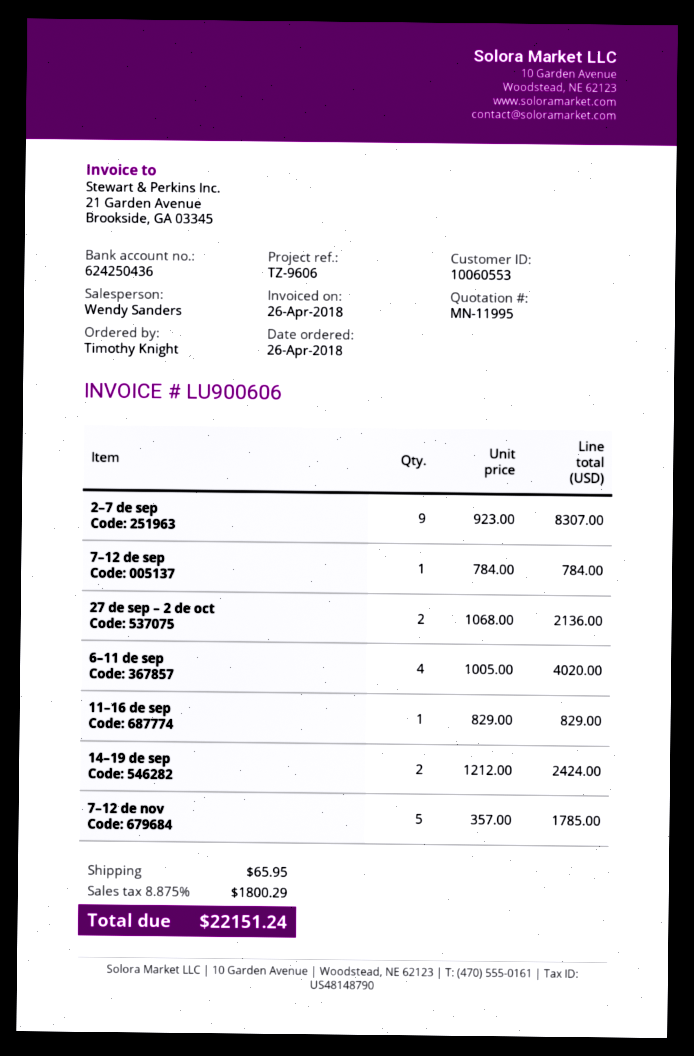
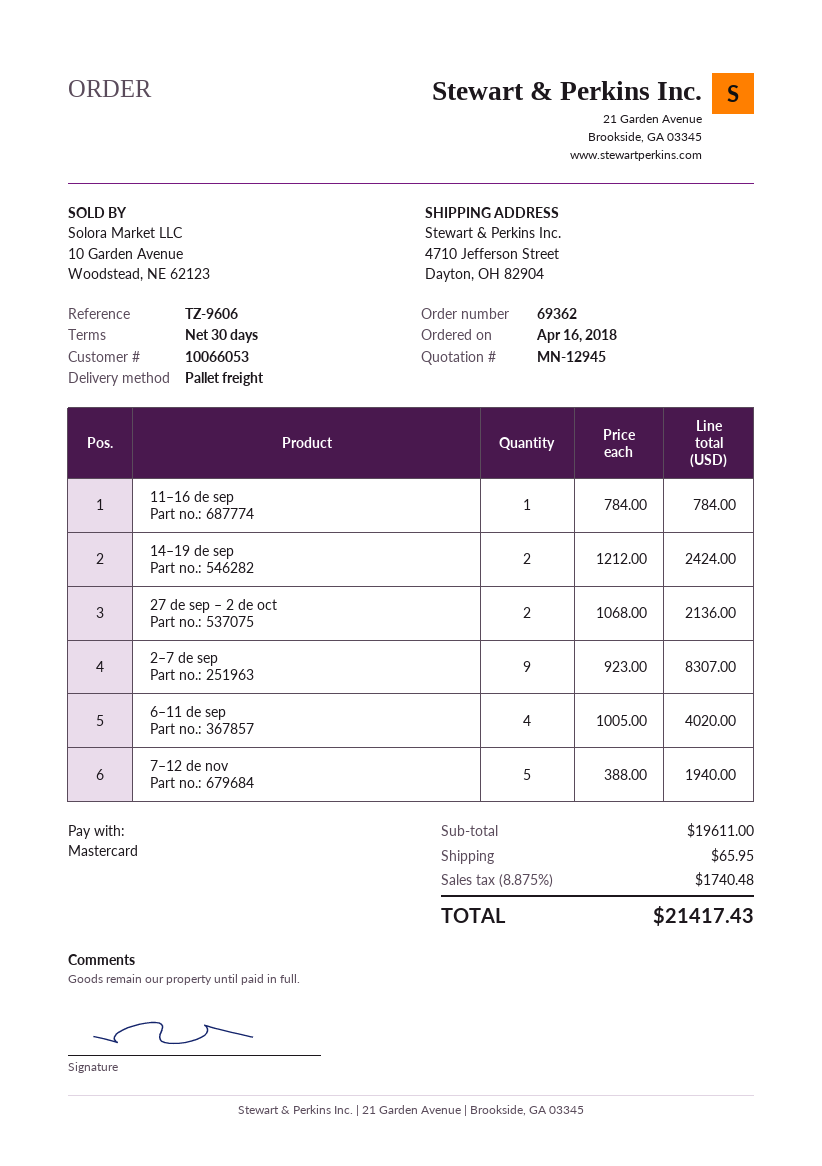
quote number: MN-11995 -> MN-12945
order date: 2018-04-26 -> 2018-04-16
customer number: 10060553 -> 10066053
7–12 de sep: 1 x 784.00 = 784.00 -> none
11–16 de sep: 1 x 829.00 = 829.00 -> 1 x 784.00 = 784.00
7–12 de nov: 5 x 357.00 = 1785.00 -> 5 x 388.00 = 1940.00
tax: 8.875% = 1800.29 -> 8.875% = 1740.48
total: 22151.24 -> 21417.43

